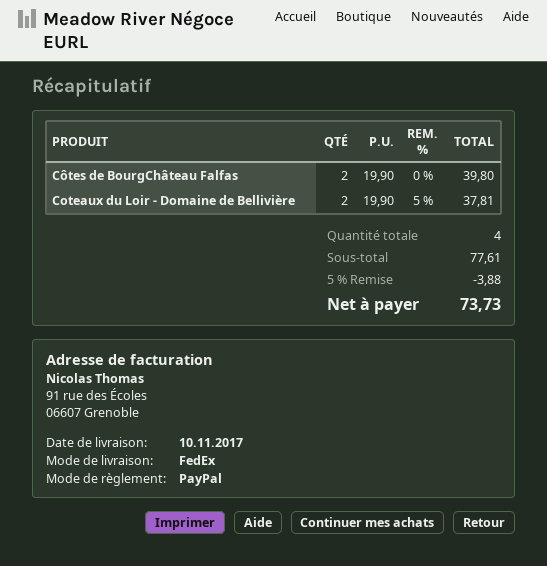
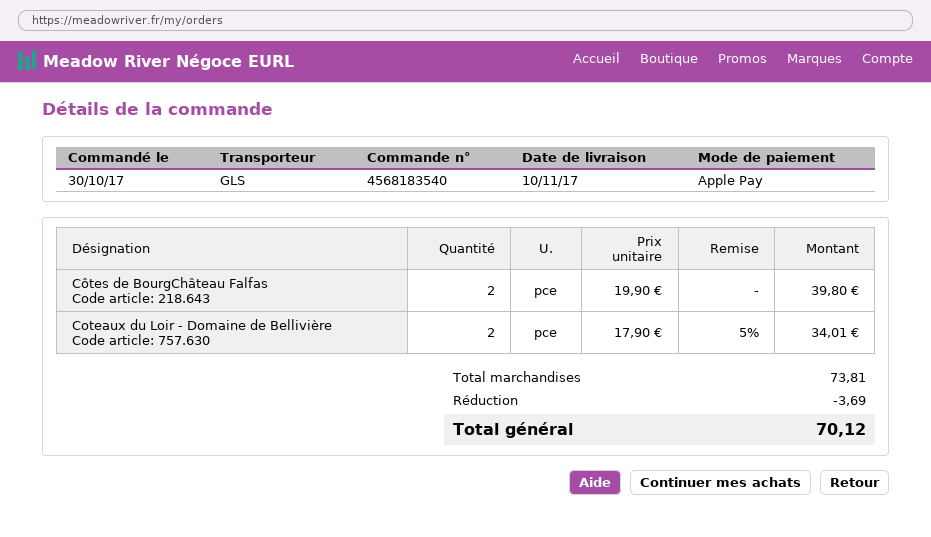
payment method: PayPal -> Apple Pay
shipping method: FedEx -> GLS
Coteaux du Loir - Domaine de Bellivière: 2 x 19.90 - 5% = 37.81 -> 2 x 17.90 - 5% = 34.01
subtotal: 77.61 -> 73.81
discount: 3.88 -> 3.69
total: 73.73 -> 70.12

